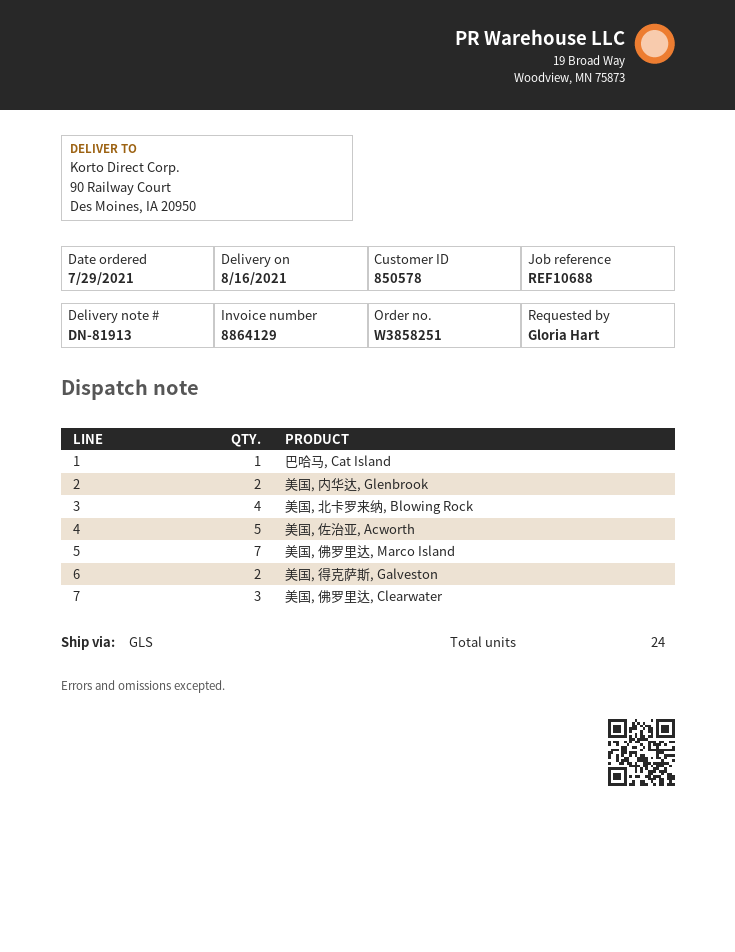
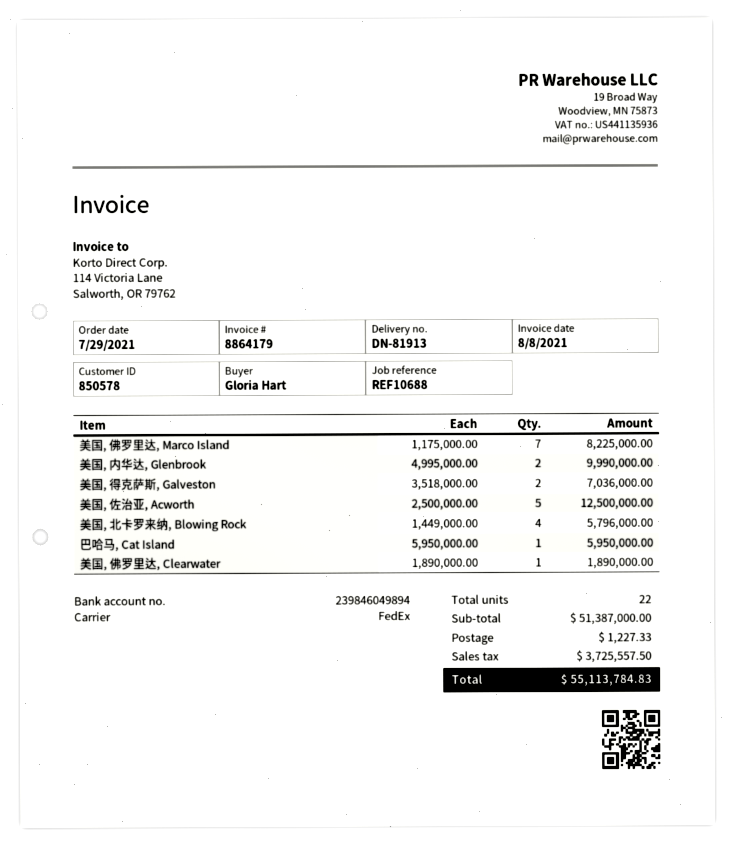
invoice number: 8864129 -> 8864179
shipping method: GLS -> FedEx
美国, 佛罗里达, Clearwater: 3 -> 1
total quantity: 24 -> 22

